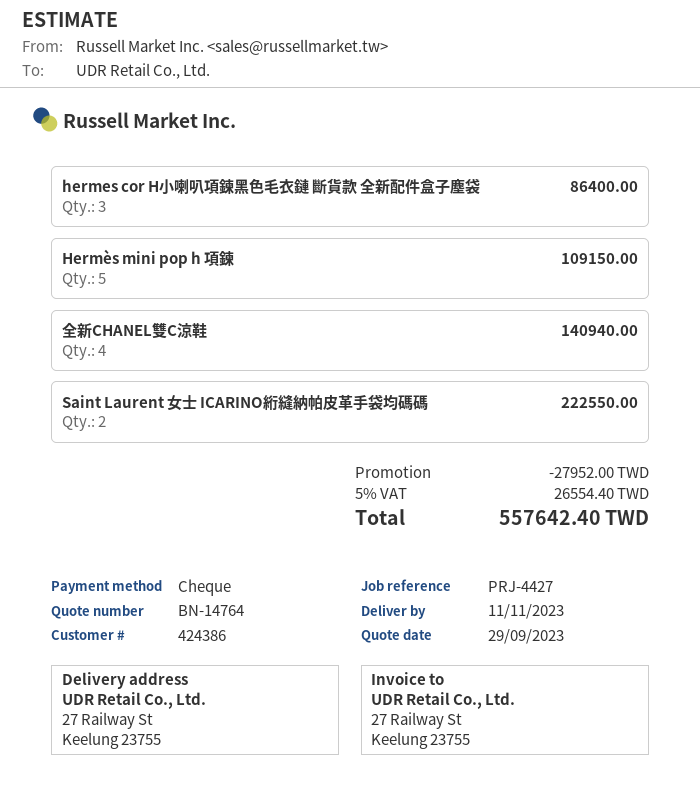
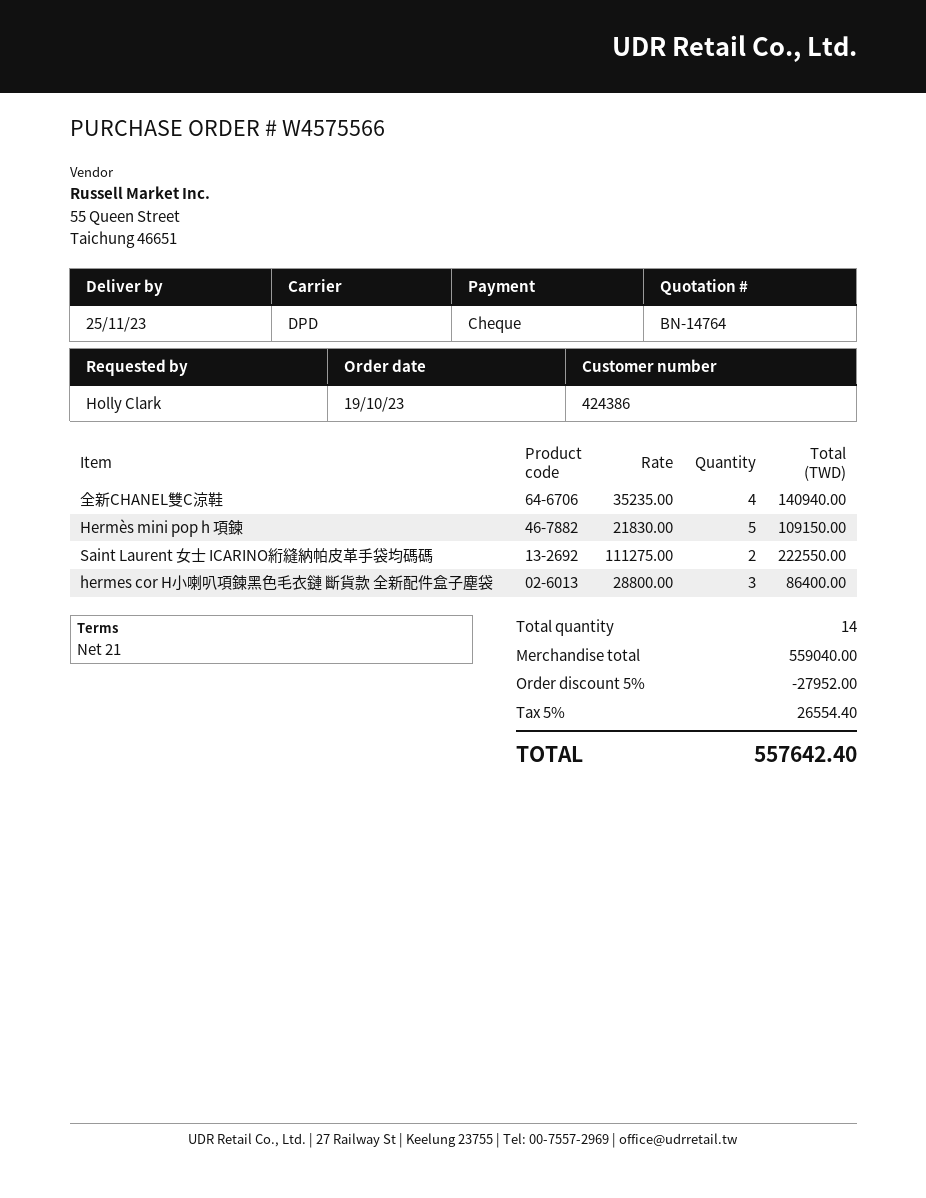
delivery date: 2023-11-11 -> 2023-11-25

